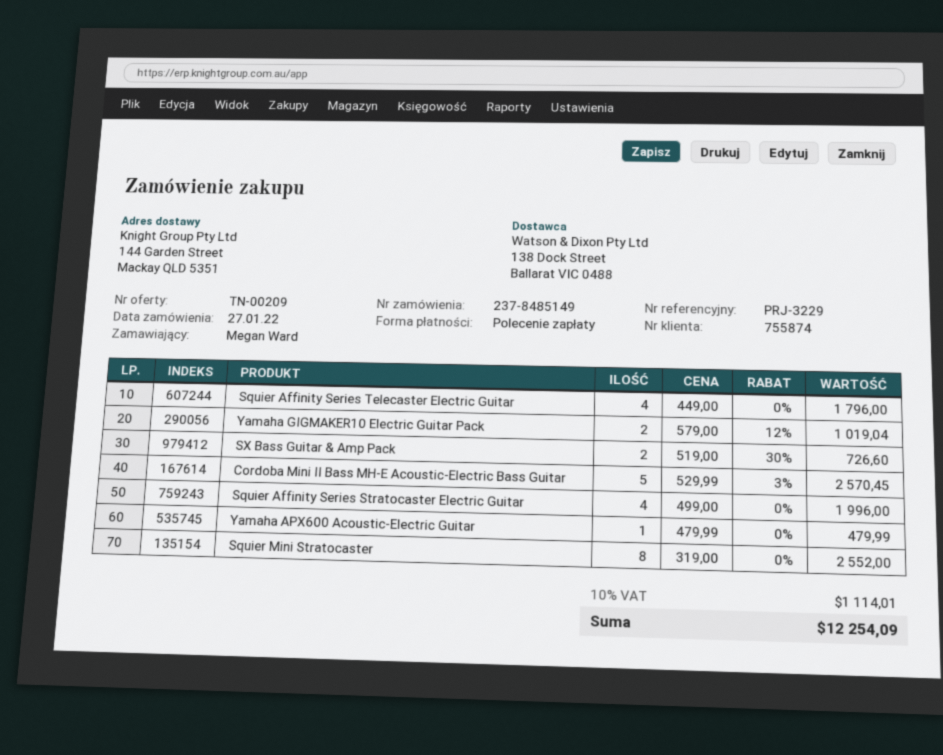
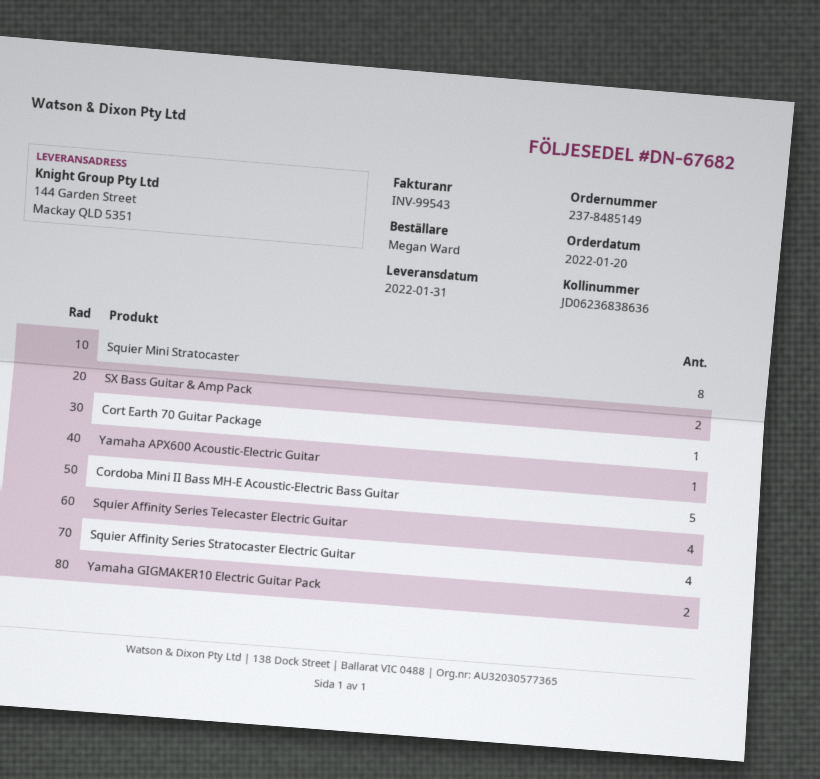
order date: 2022-01-27 -> 2022-01-20
Cort Earth 70 Guitar Package: none -> 1

